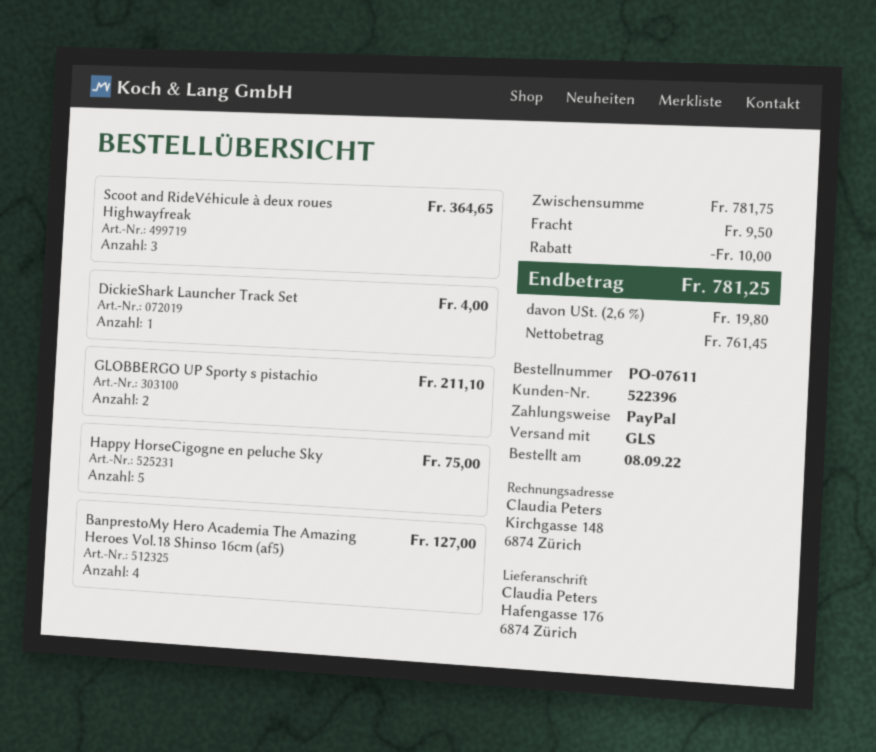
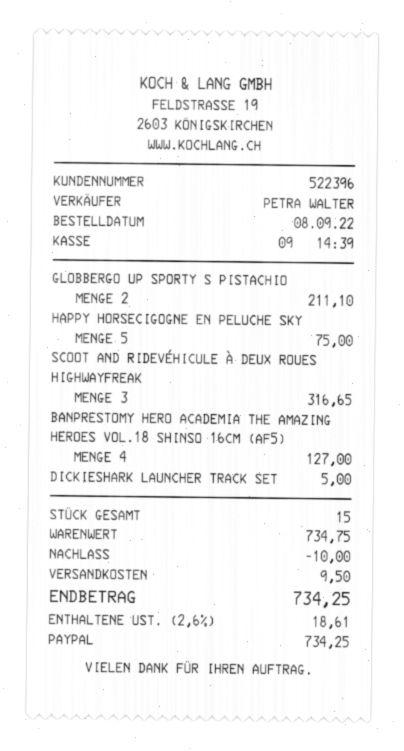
Scoot and RideVéhicule à deux roues Highwayfreak: 3 for 364.65 -> 3 for 316.65
DickieShark Launcher Track Set: 1 for 4.00 -> 1 for 5.00
subtotal: 781.75 -> 734.75
tax: 2.6% = 19.80 -> 2.6% = 18.61
total: 781.25 -> 734.25

